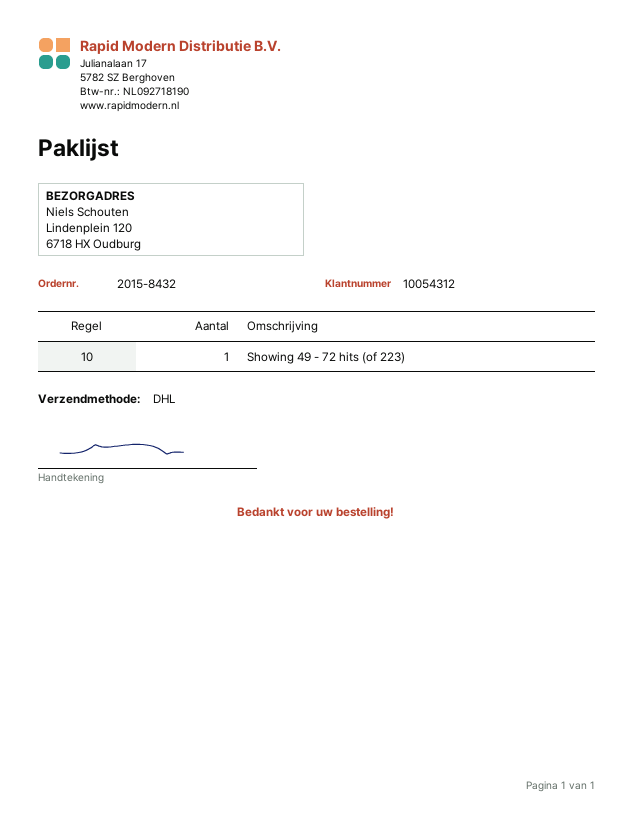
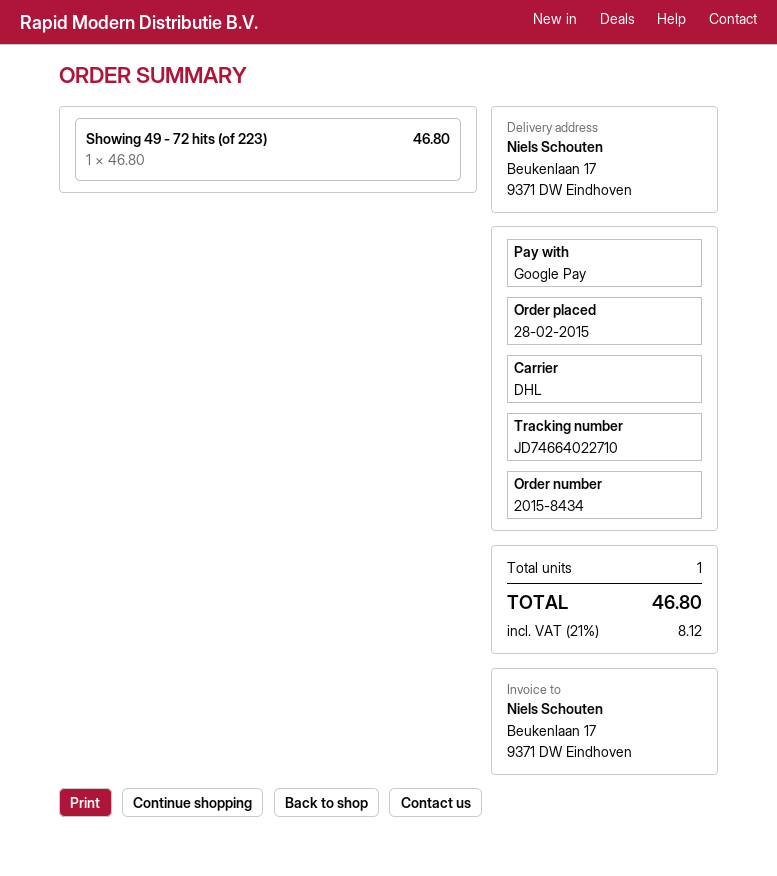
order number: 2015-8432 -> 2015-8434
ship to: Lindenplein 120, 6718 HX Oudburg -> Beukenlaan 17, 9371 DW Eindhoven

